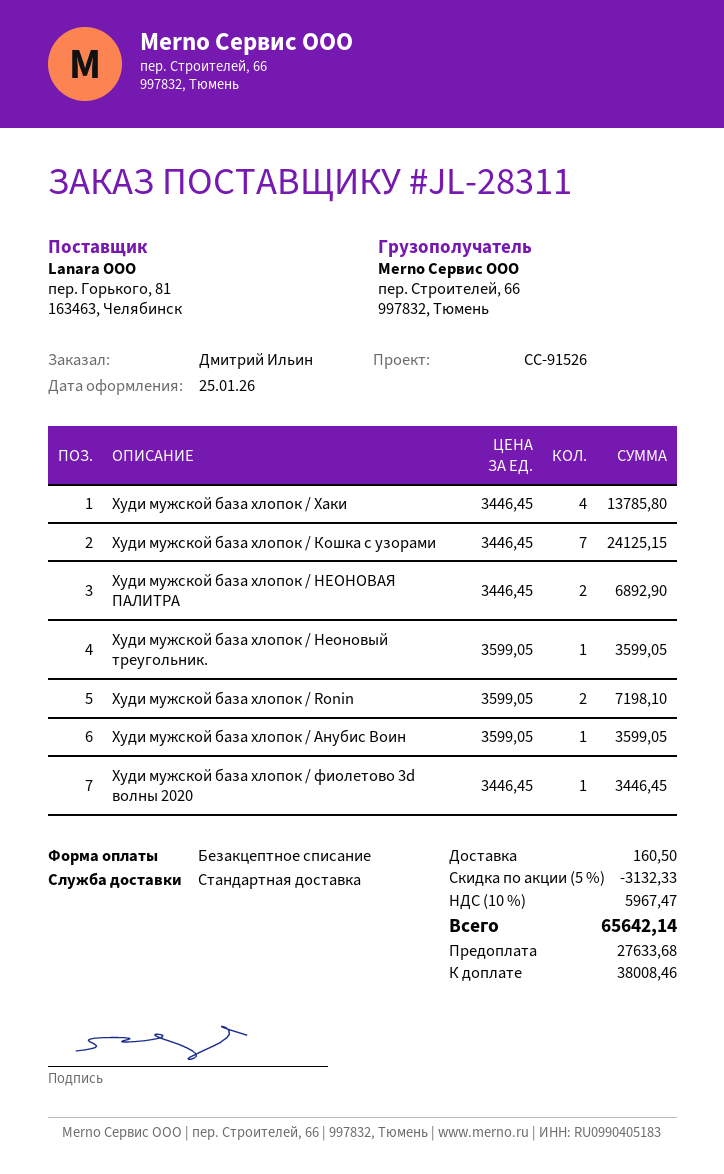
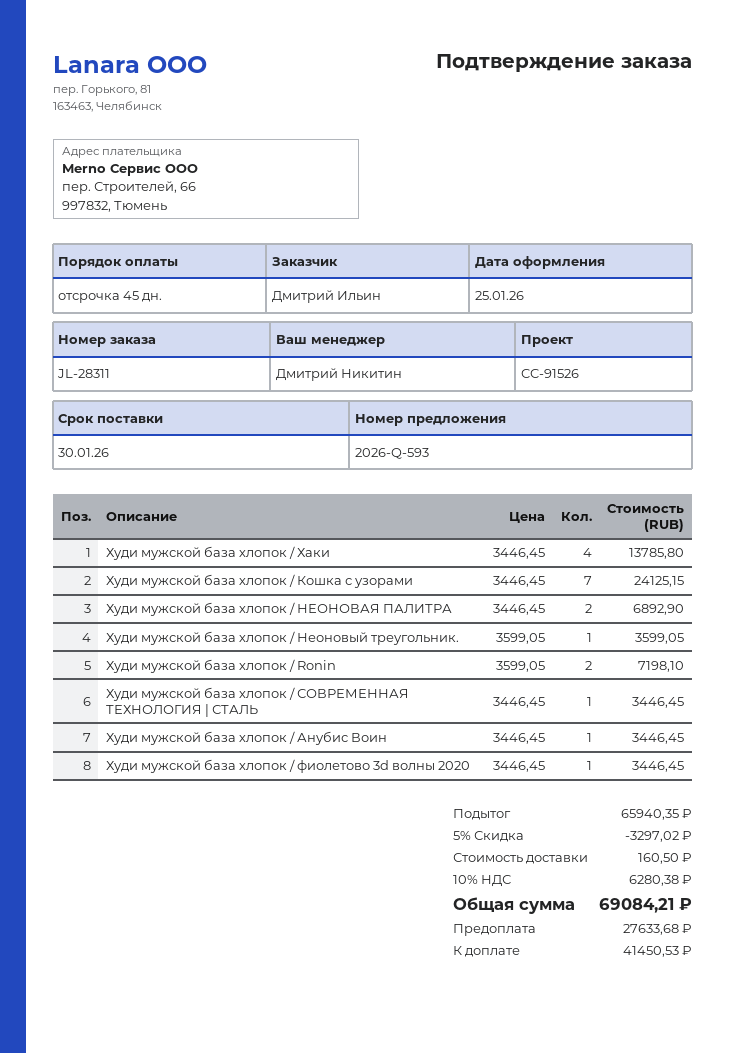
Худи мужской база хлопок / Анубис Воин: 1 x 3599.05 = 3599.05 -> 1 x 3446.45 = 3446.45
Худи мужской база хлопок / СОВРЕМЕННАЯ ТЕХНОЛОГИЯ | СТАЛЬ: none -> 1 x 3446.45 = 3446.45
discount: 5% = 3132.33 -> 5% = 3297.02
tax: 10% = 5967.47 -> 10% = 6280.38
total: 65642.14 -> 69084.21
balance: 38008.46 -> 41450.53

